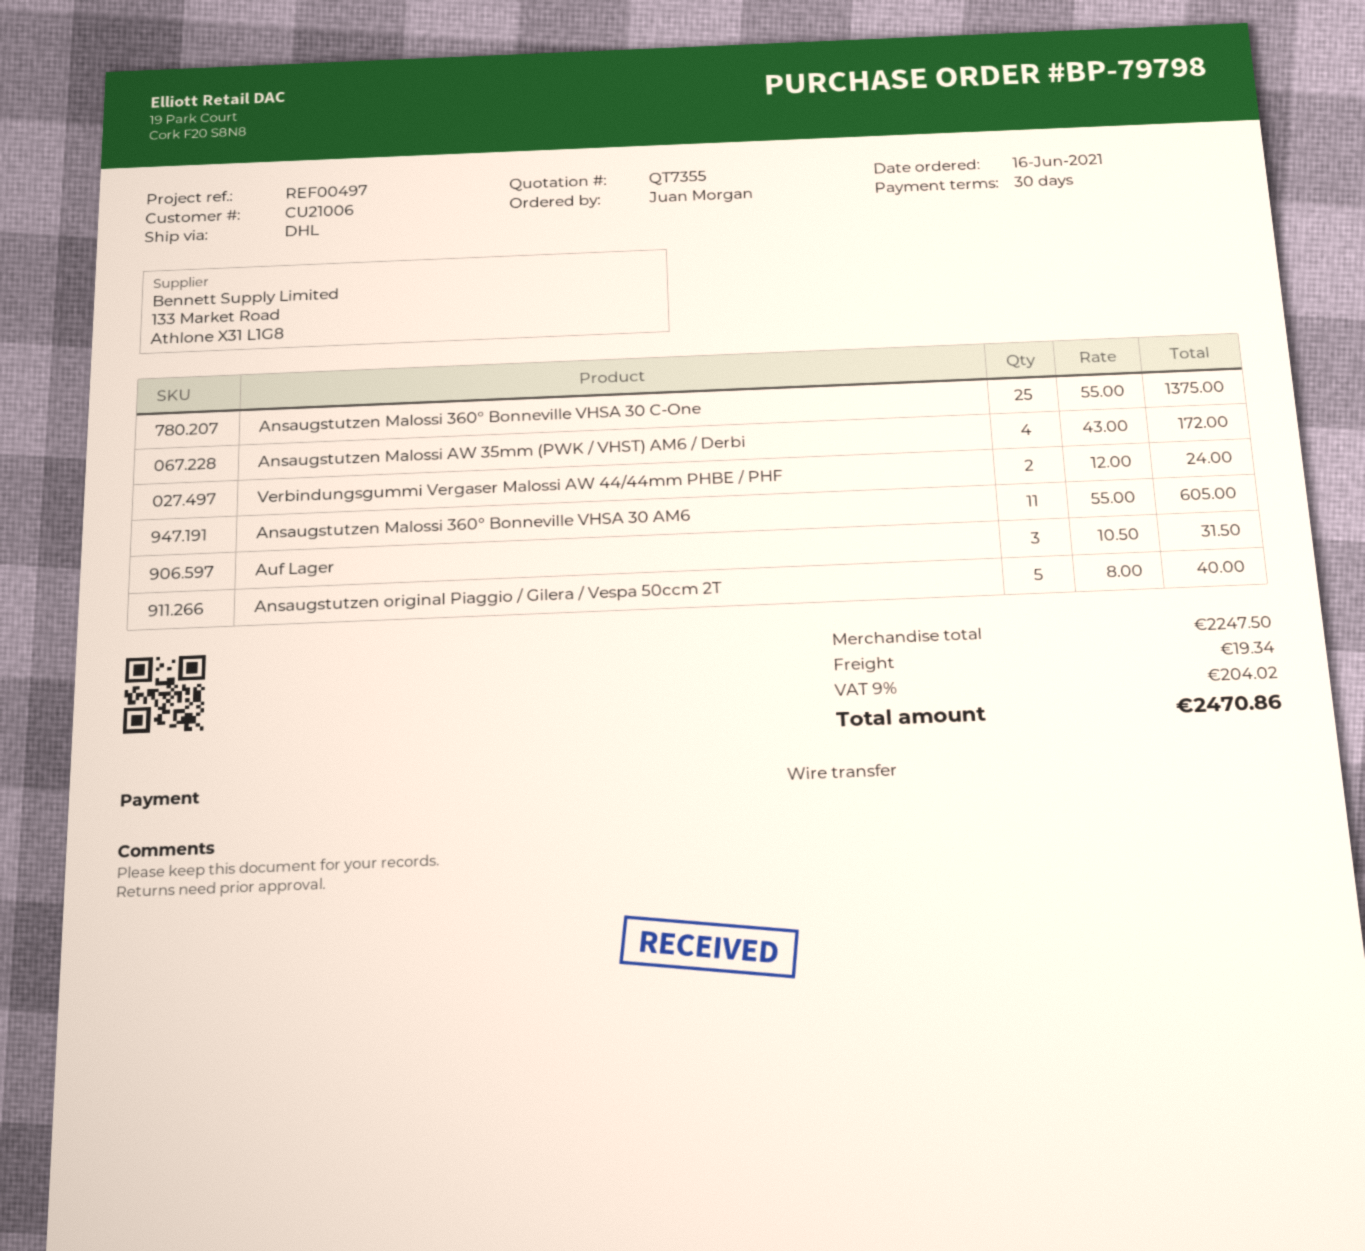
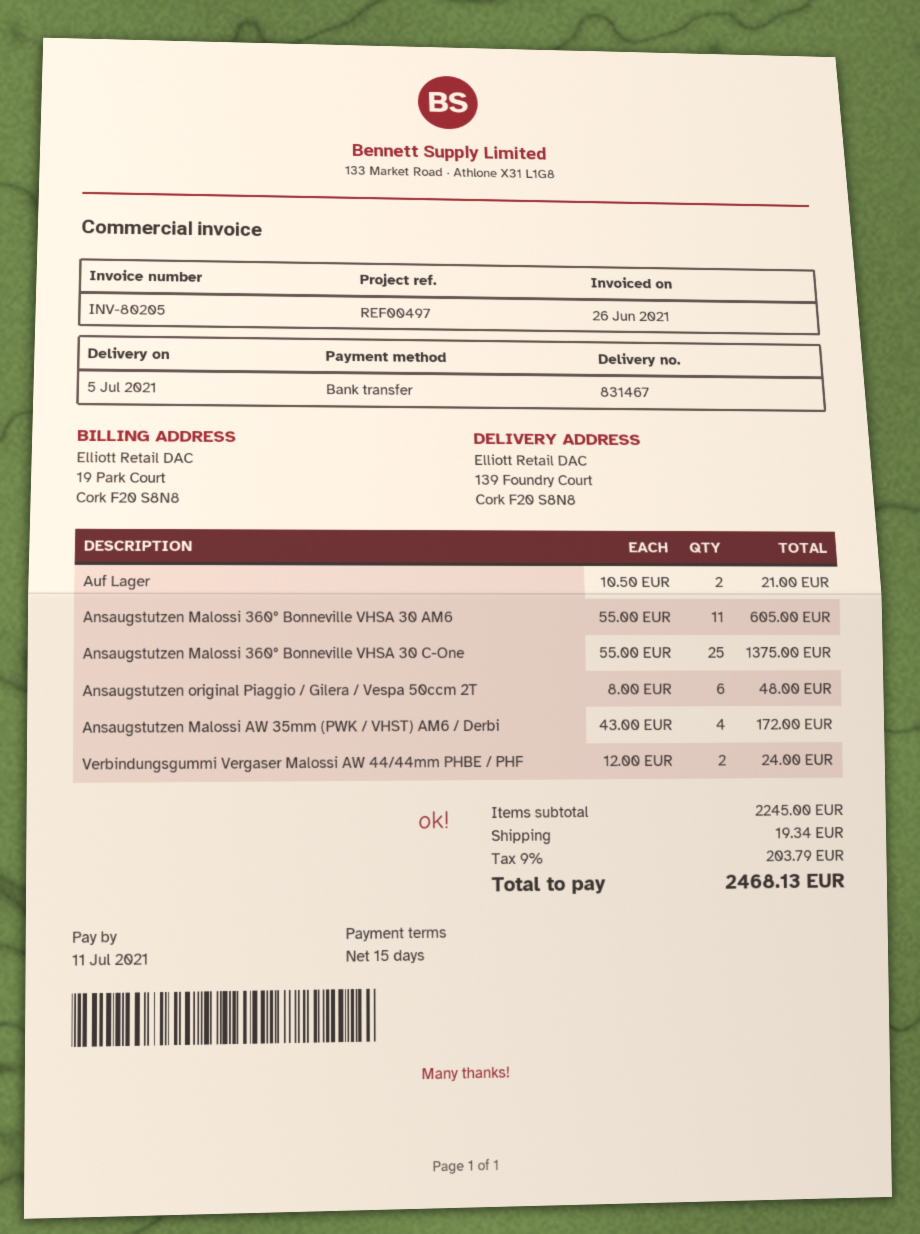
payment terms: 30 days -> 15 days
Auf Lager: 3 x 10.50 = 31.50 -> 2 x 10.50 = 21.00
Ansaugstutzen original Piaggio / Gilera / Vespa 50ccm 2T: 5 x 8.00 = 40.00 -> 6 x 8.00 = 48.00
subtotal: 2247.50 -> 2245.00
tax: 9% = 204.02 -> 9% = 203.79
total: 2470.86 -> 2468.13

